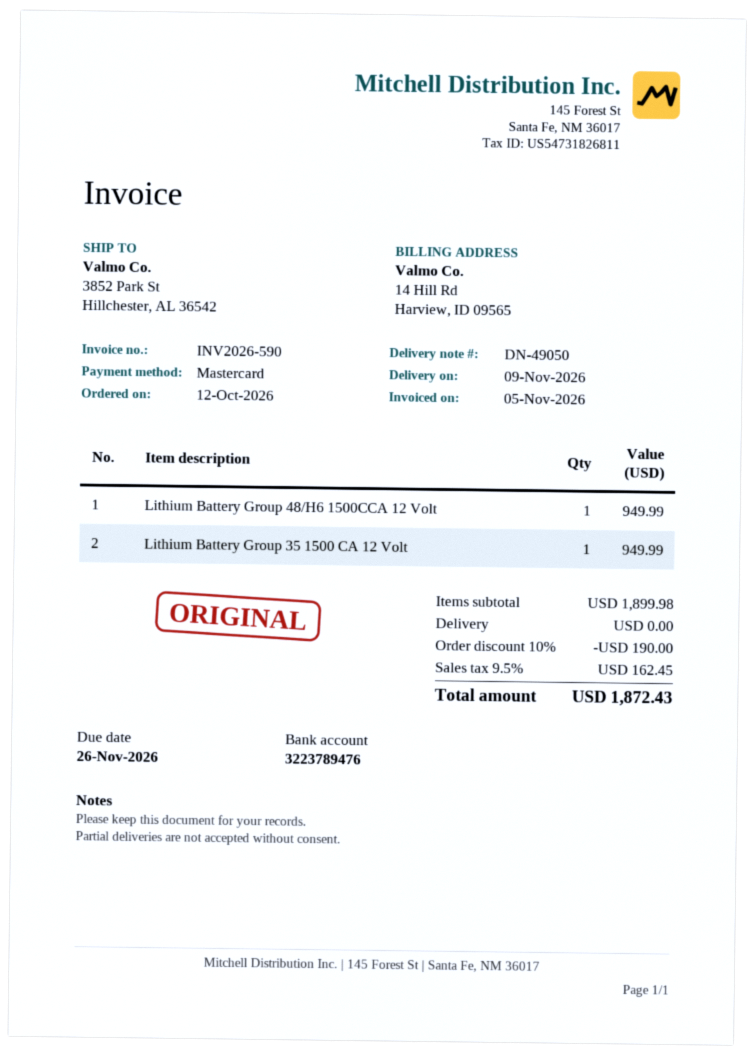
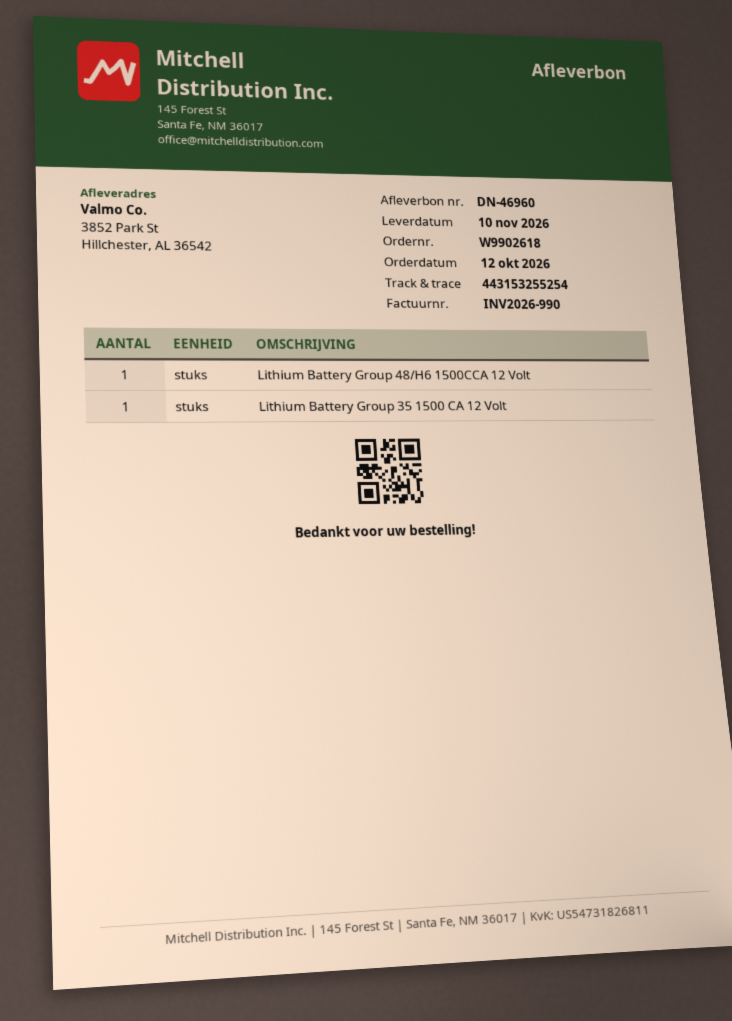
delivery note number: DN-49050 -> DN-46960
delivery date: 2026-11-09 -> 2026-11-10
invoice number: INV2026-590 -> INV2026-990

